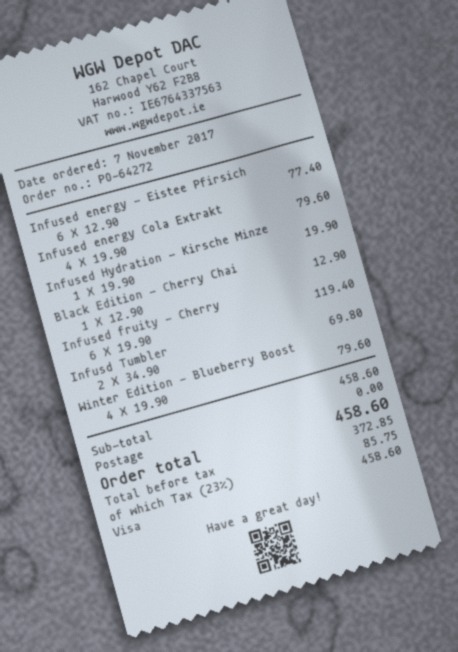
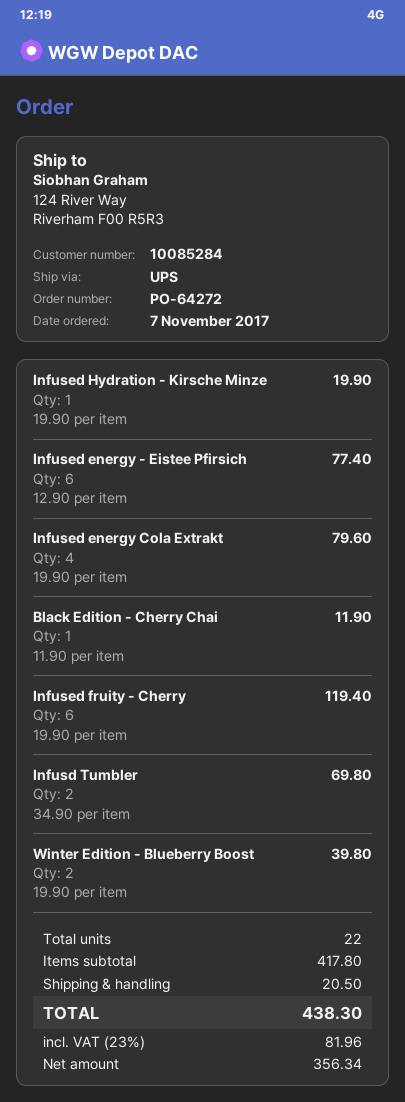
Black Edition - Cherry Chai: 1 x 12.90 = 12.90 -> 1 x 11.90 = 11.90
Winter Edition - Blueberry Boost: 4 x 19.90 = 79.60 -> 2 x 19.90 = 39.80
subtotal: 458.60 -> 417.80
shipping: 0.00 -> 20.50
net: 372.85 -> 356.34
tax: 23% = 85.75 -> 23% = 81.96
total: 458.60 -> 438.30

